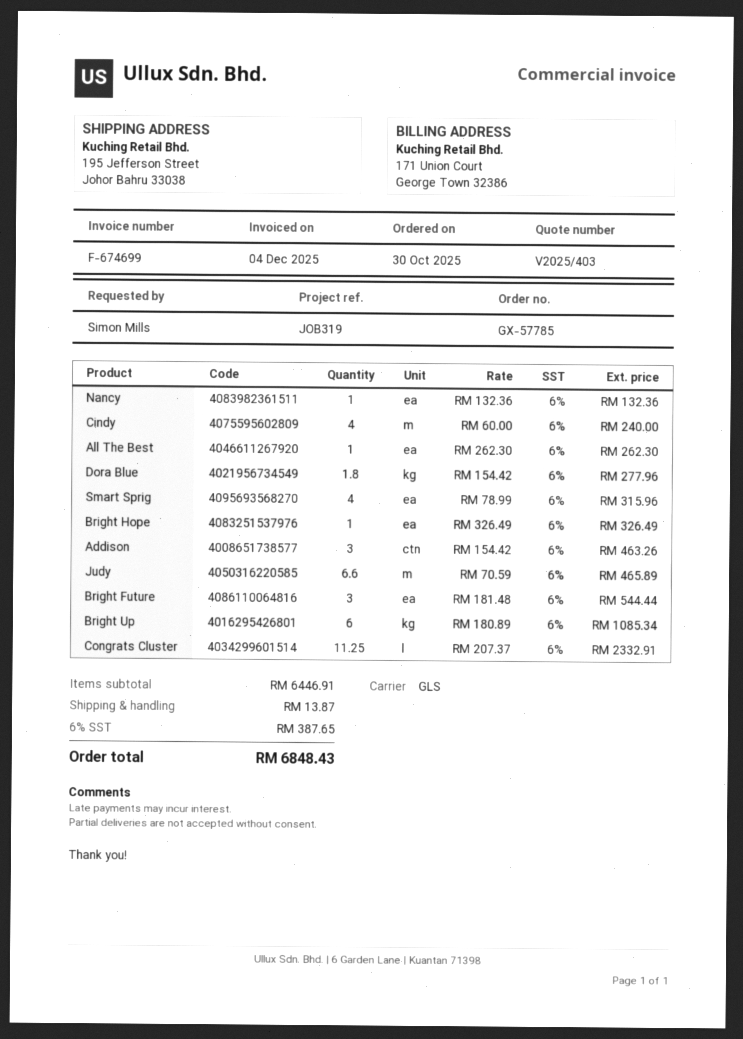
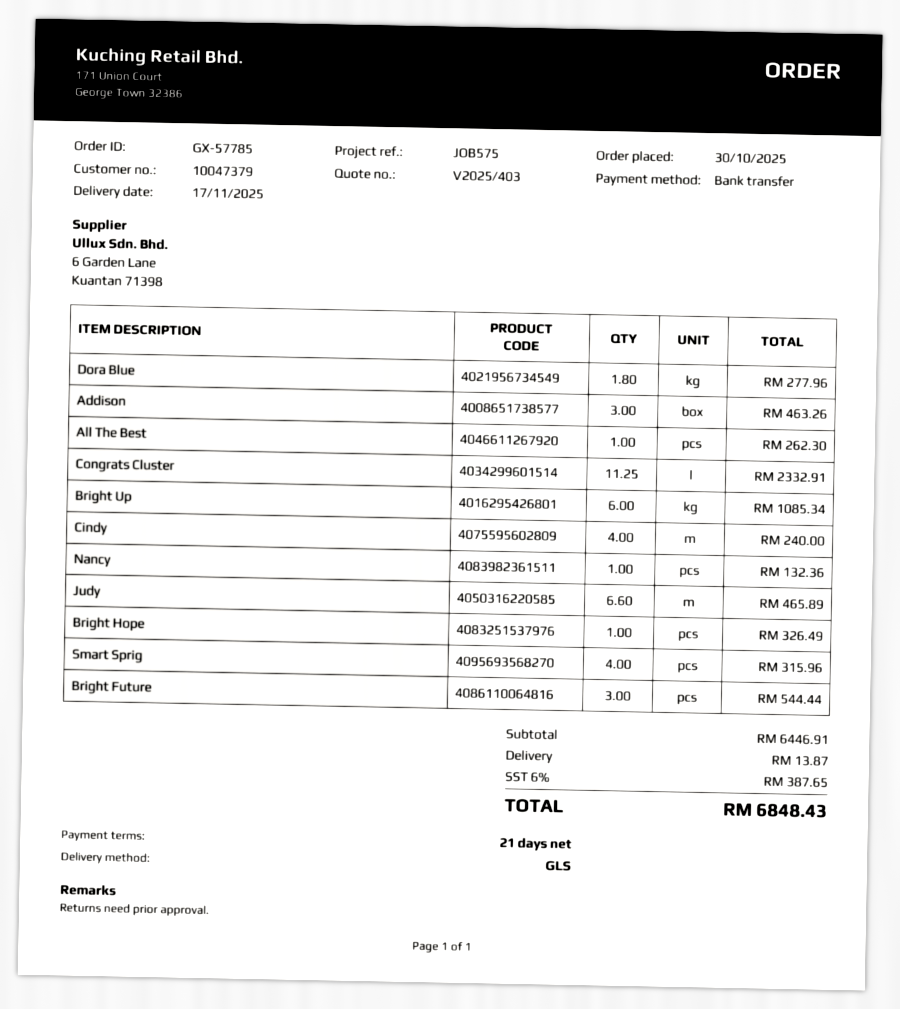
reference: JOB319 -> JOB575

